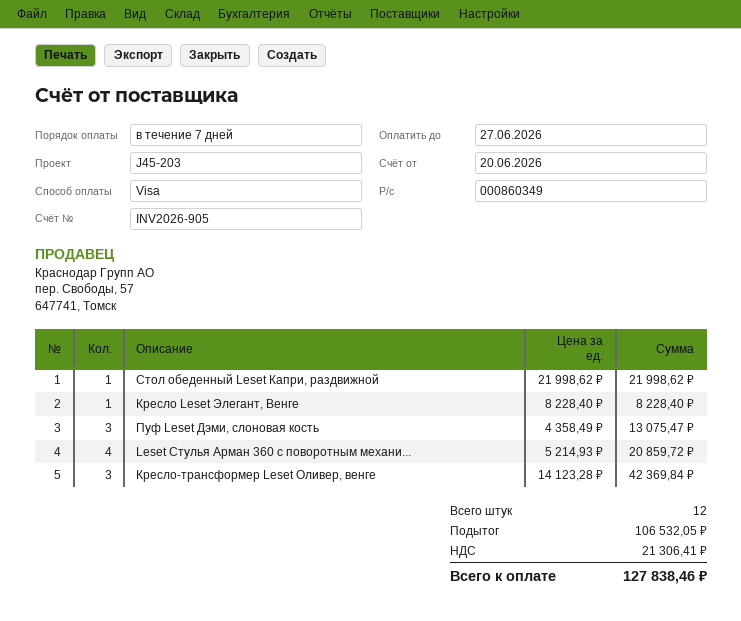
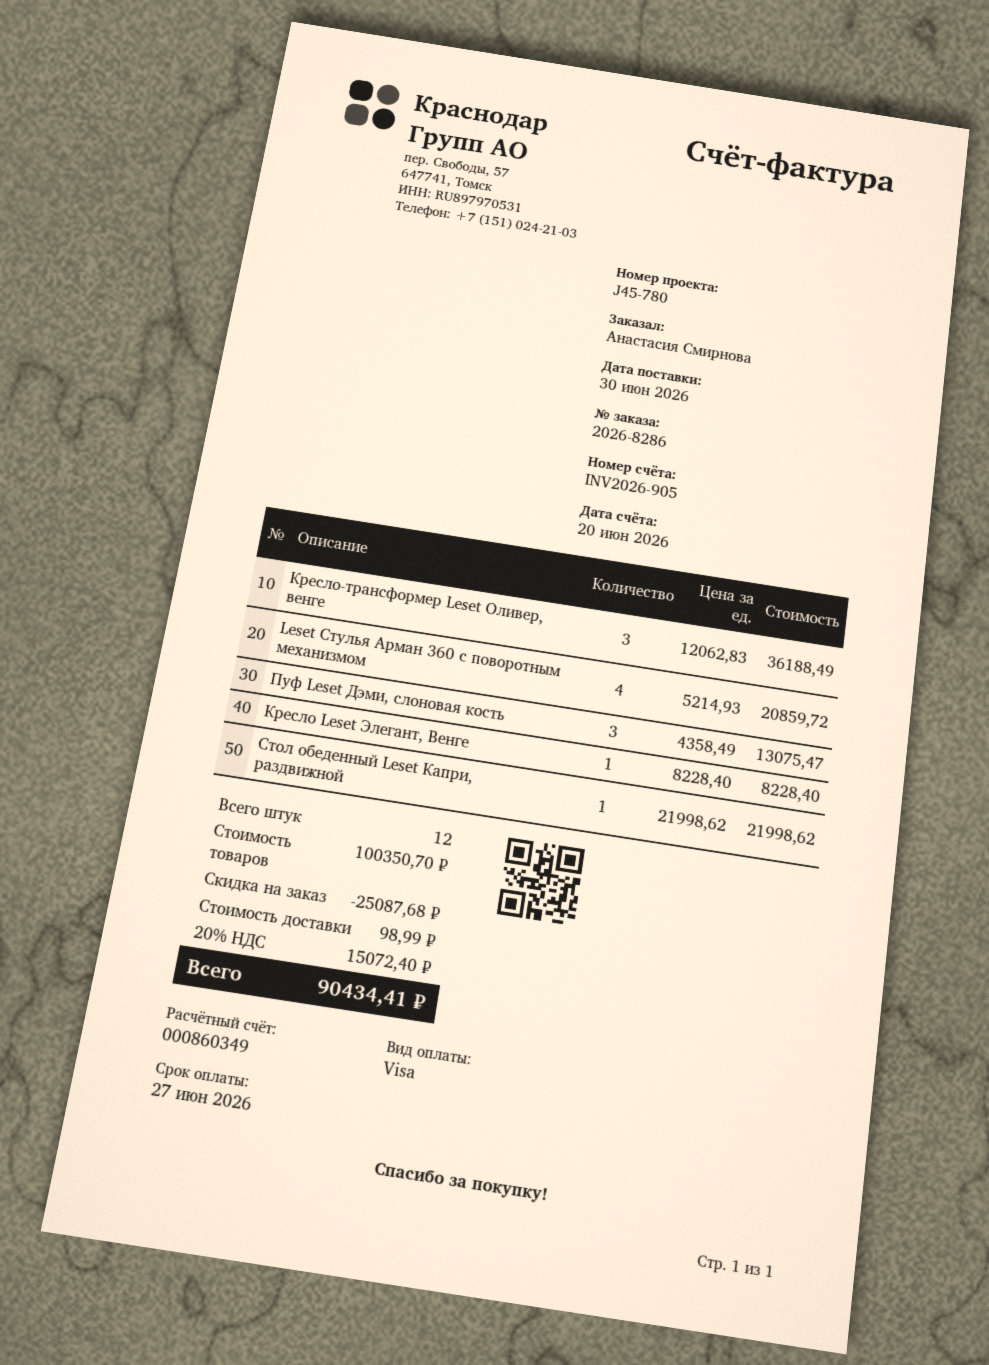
reference: J45-203 -> J45-780
Кресло-трансформер Leset Оливер, венге: 3 x 14123.28 = 42369.84 -> 3 x 12062.83 = 36188.49
subtotal: 106532.05 -> 100350.70
discount: none -> 25087.68
shipping: none -> 98.99
tax: 21306.41 -> 15072.40
total: 127838.46 -> 90434.41

